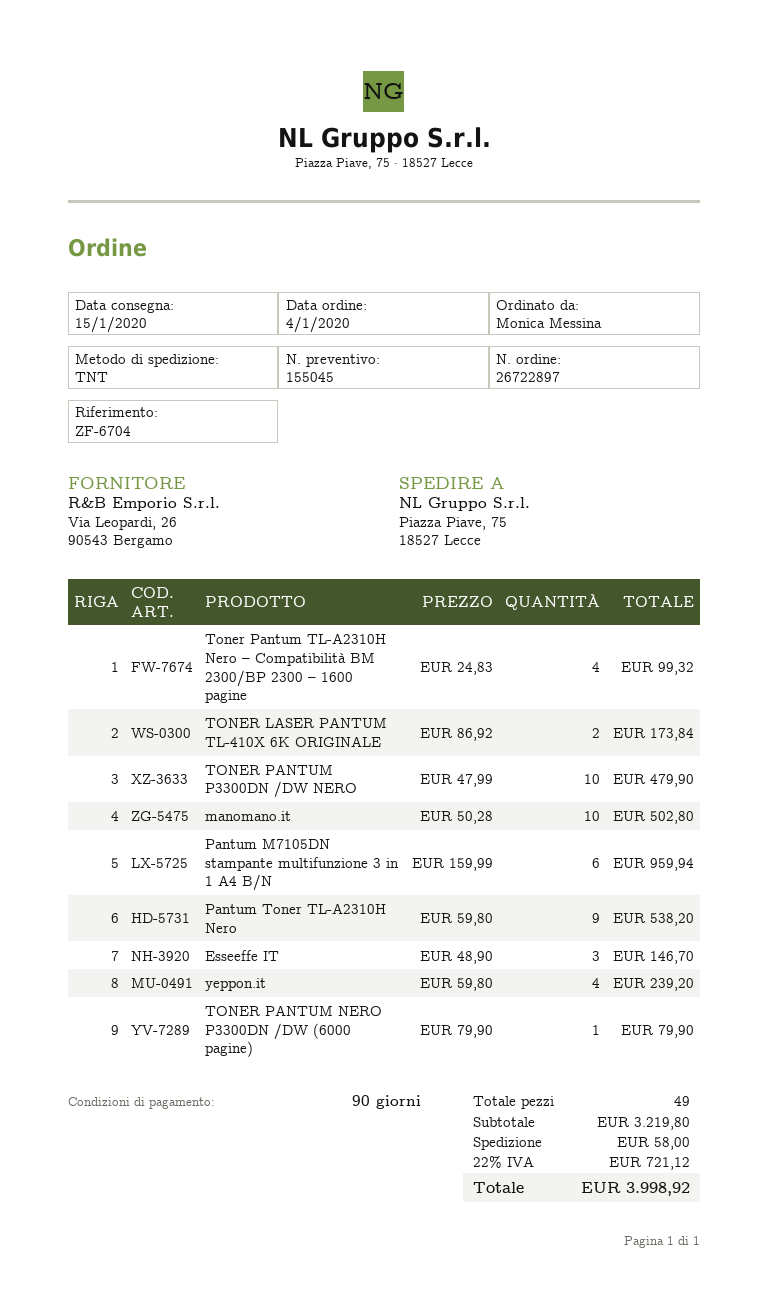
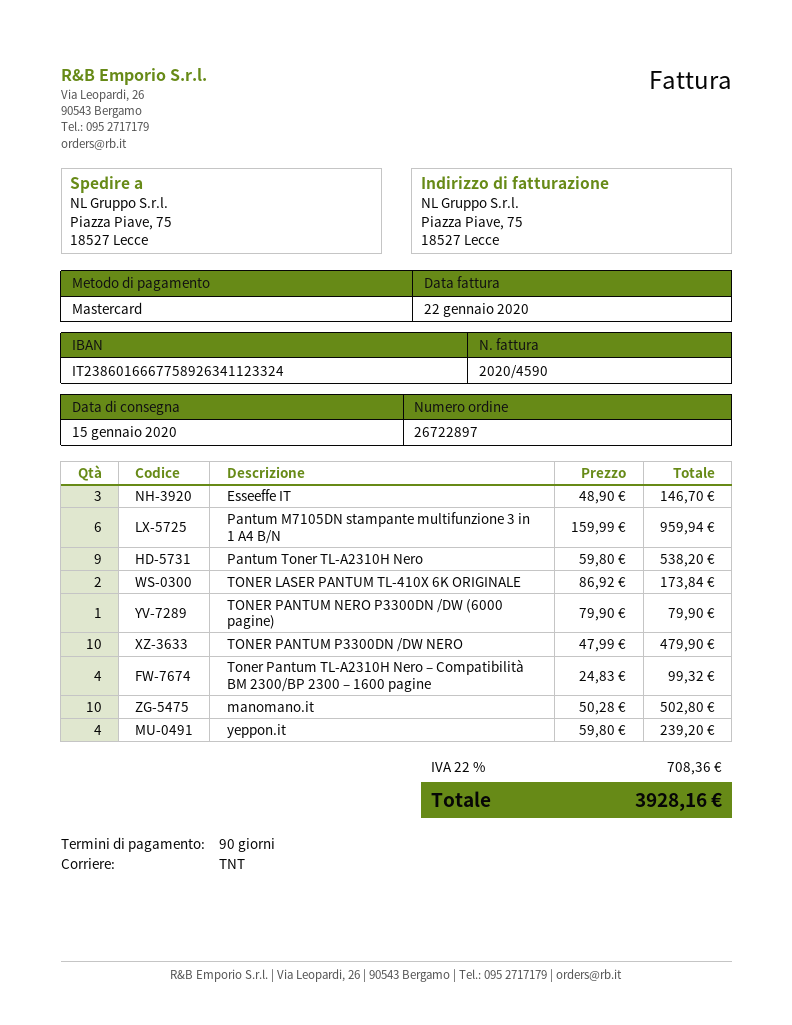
shipping: 58.00 -> none
tax: 22% = 721.12 -> 22% = 708.36
total: 3998.92 -> 3928.16

